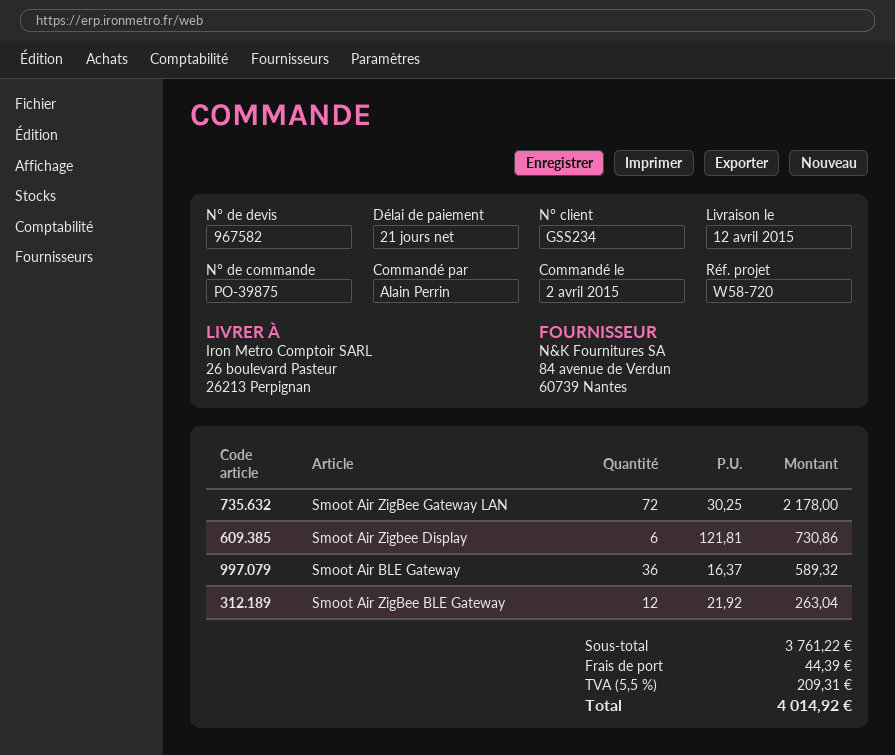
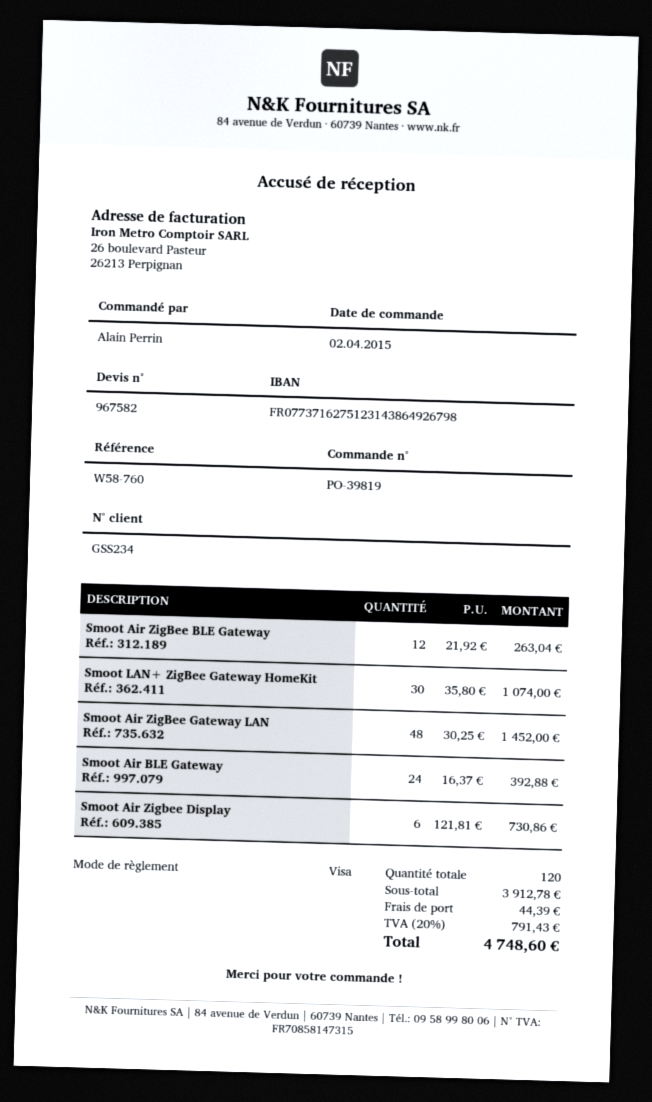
order number: PO-39875 -> PO-39819
reference: W58-720 -> W58-760
Smoot Air ZigBee Gateway LAN: 72 x 30.25 = 2178.00 -> 48 x 30.25 = 1452.00
Smoot Air BLE Gateway: 36 x 16.37 = 589.32 -> 24 x 16.37 = 392.88
Smoot LAN+ ZigBee Gateway HomeKit: none -> 30 x 35.80 = 1074.00
subtotal: 3761.22 -> 3912.78
tax: 5.5% = 209.31 -> 20% = 791.43
total: 4014.92 -> 4748.60

